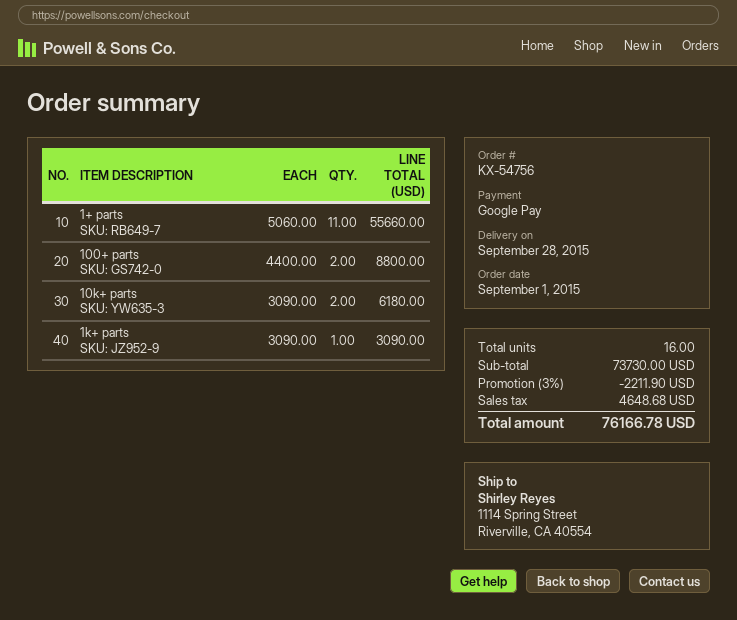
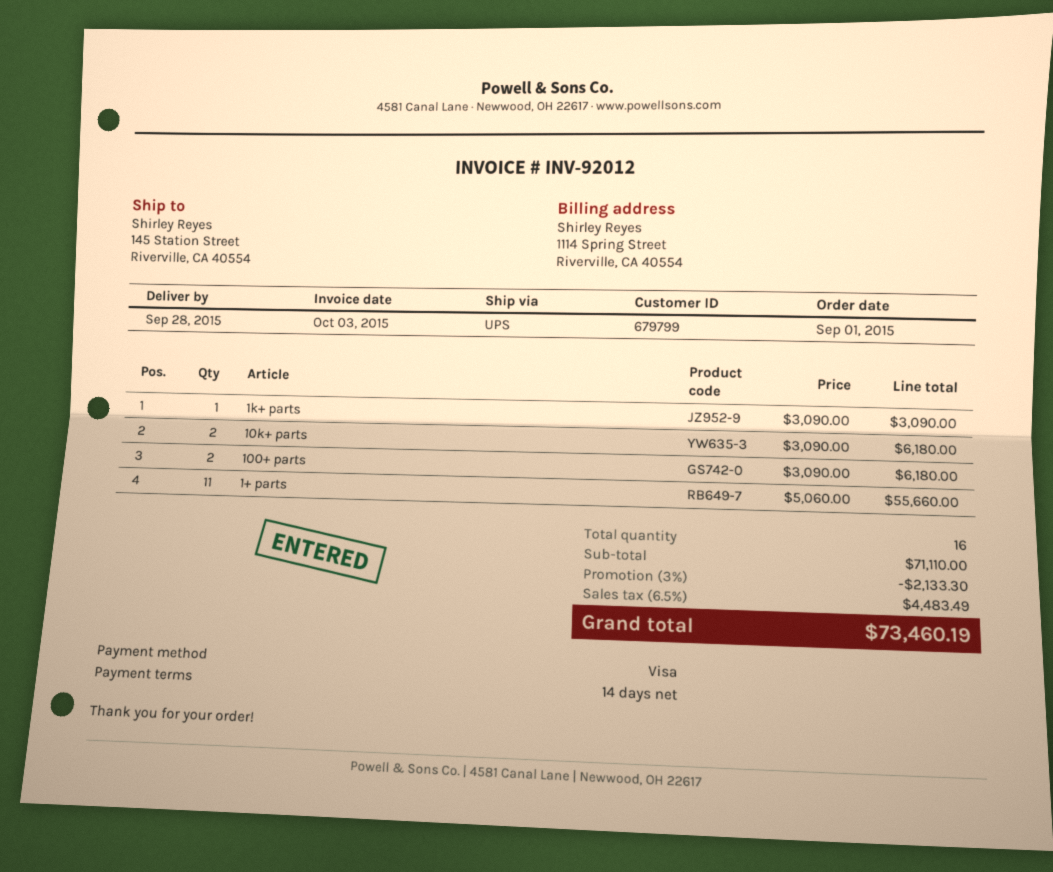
payment method: Google Pay -> Visa
ship to: 1114 Spring Street, Riverville, CA 40554 -> 145 Station Street, Riverville, CA 40554
100+ parts: 2 x 4400.00 = 8800.00 -> 2 x 3090.00 = 6180.00
subtotal: 73730.00 -> 71110.00
discount: 3% = 2211.90 -> 3% = 2133.30
tax: 4648.68 -> 4483.49
total: 76166.78 -> 73460.19

